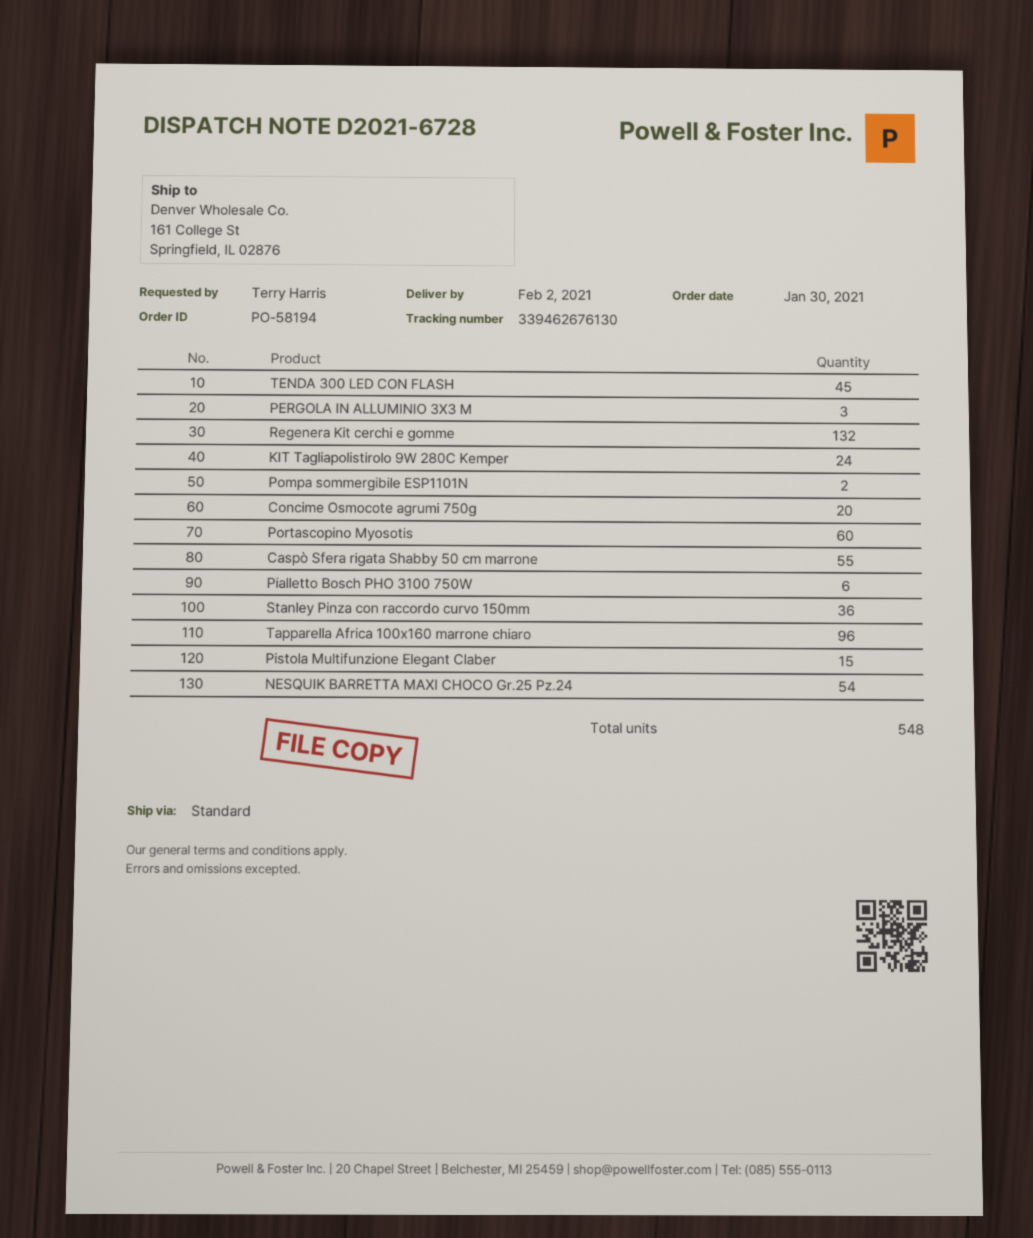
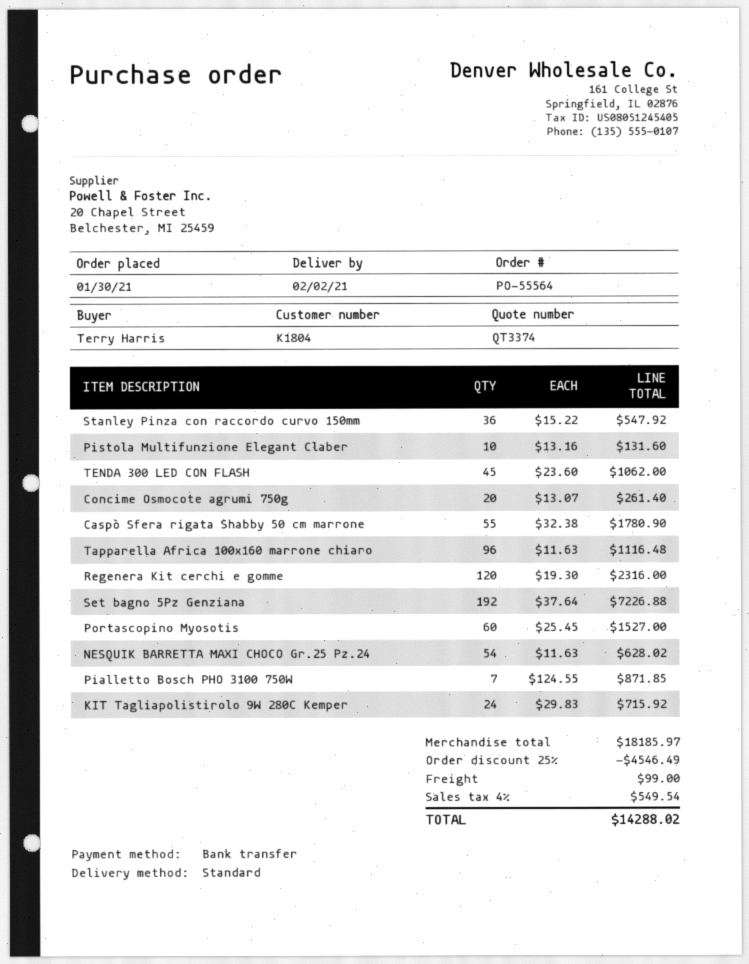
order number: PO-58194 -> PO-55564
PERGOLA IN ALLUMINIO 3X3 M: 3 -> none
Regenera Kit cerchi e gomme: 132 -> 120
Pompa sommergibile ESP1101N: 2 -> none
Pialletto Bosch PHO 3100 750W: 6 -> 7
Pistola Multifunzione Elegant Claber: 15 -> 10
Set bagno 5Pz Genziana: none -> 192

